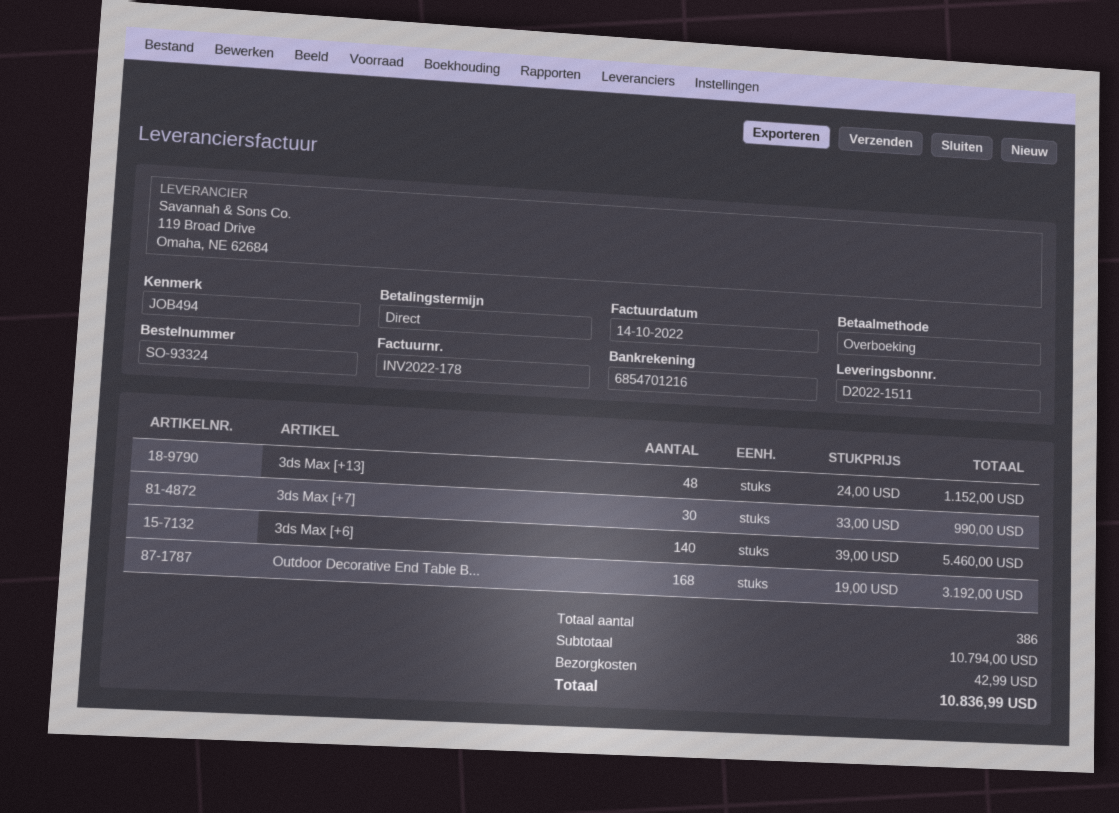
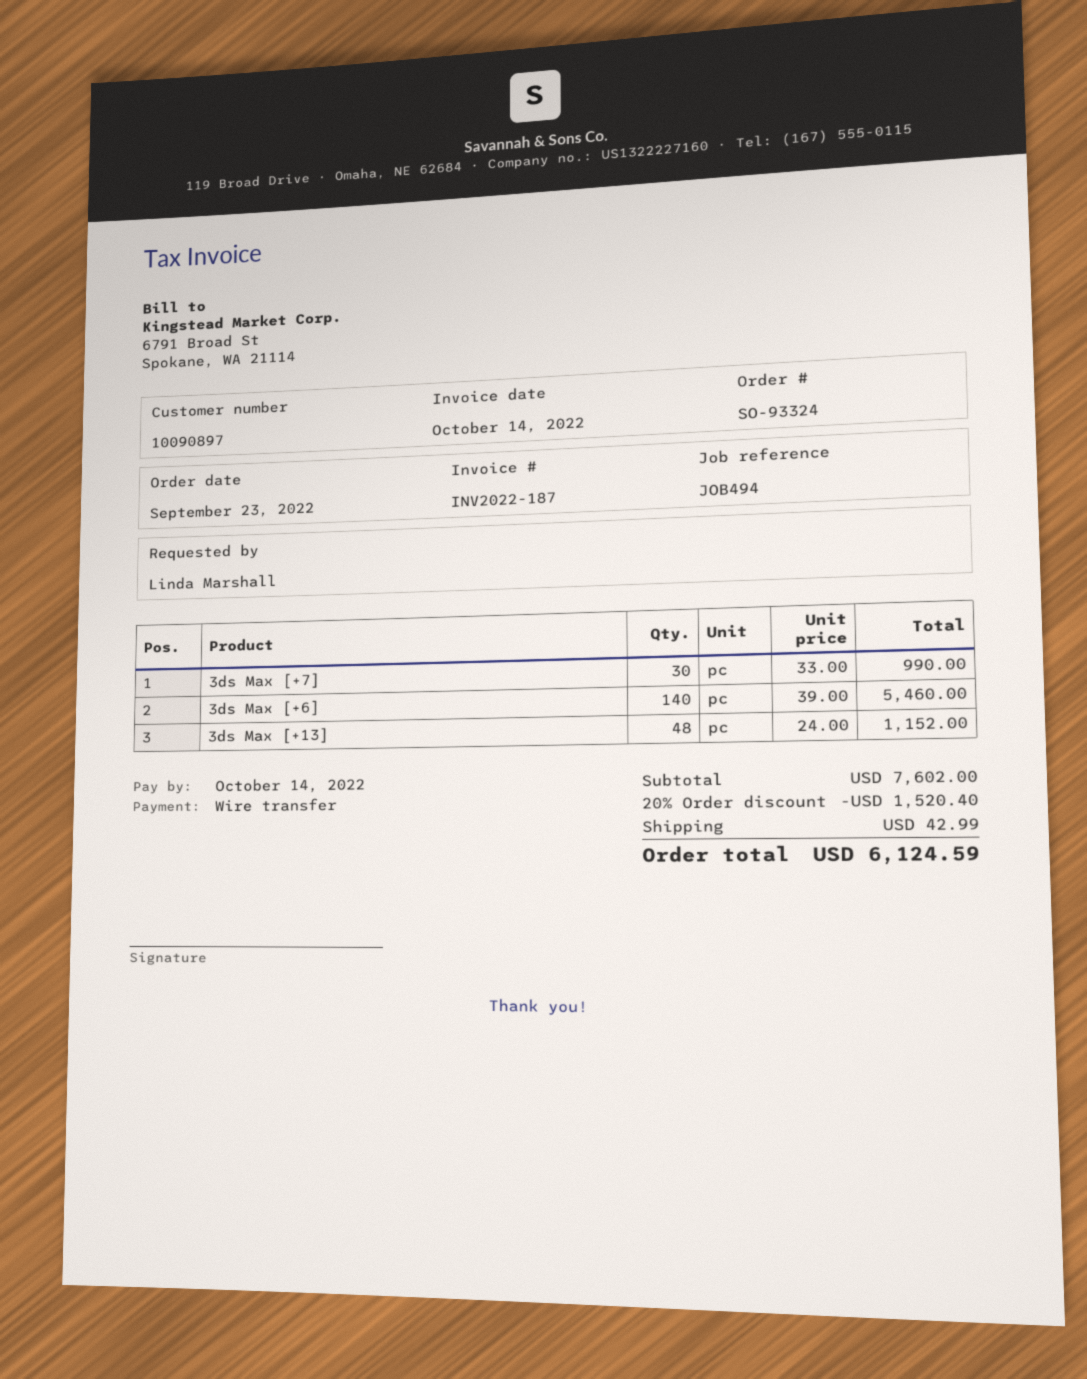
invoice number: INV2022-178 -> INV2022-187
Outdoor Decorative End Table B...: 168 x 19.00 = 3192.00 -> none
subtotal: 10794.00 -> 7602.00
discount: none -> 20% = 1520.40
total: 10836.99 -> 6124.59

